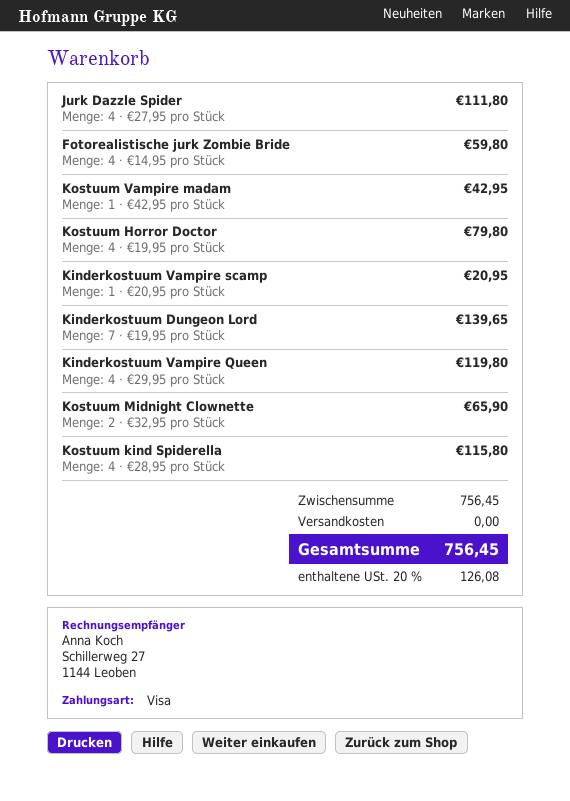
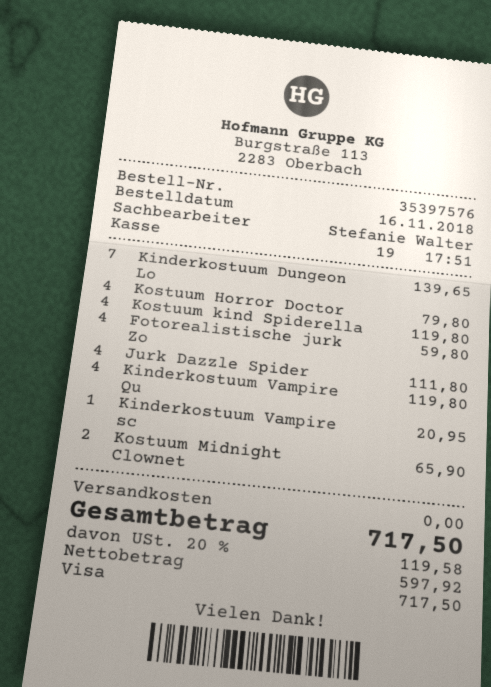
Kostuum Vampire madam: 1 for 42.95 -> none
Kostuum kind Spiderella: 4 for 115.80 -> 4 for 119.80
tax: 20% = 126.08 -> 20% = 119.58
total: 756.45 -> 717.50

